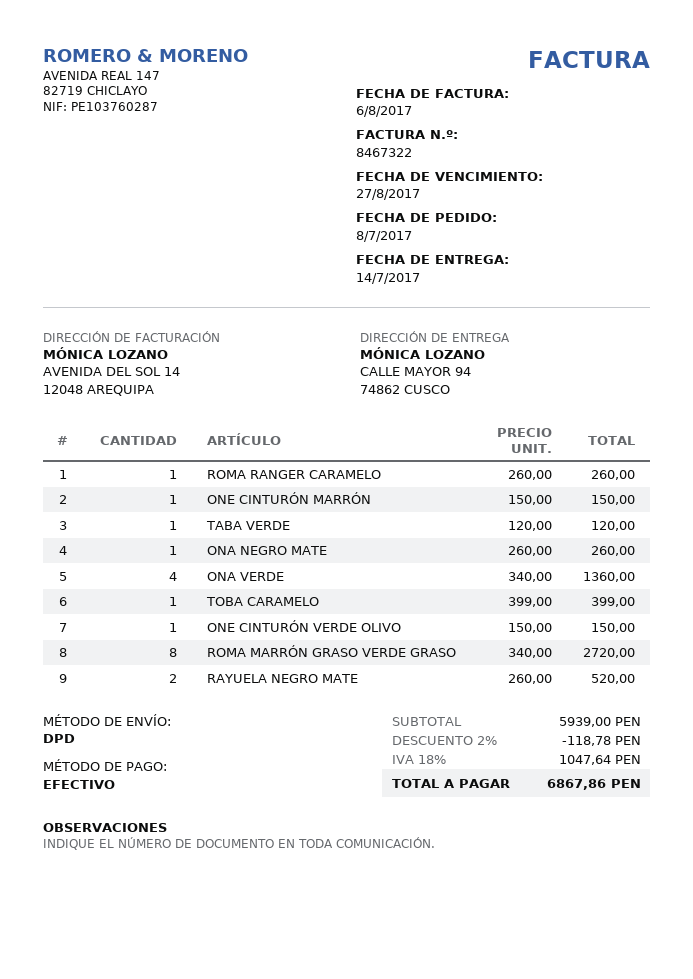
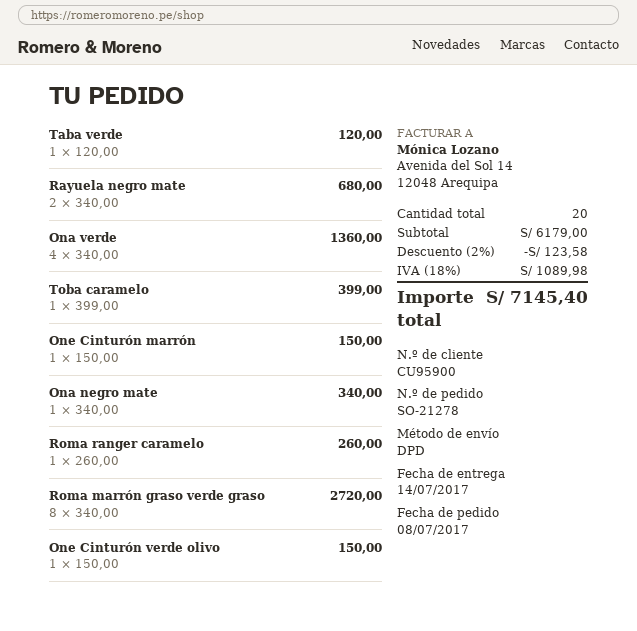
ONA NEGRO MATE: 1 x 260.00 = 260.00 -> 1 x 340.00 = 340.00
RAYUELA NEGRO MATE: 2 x 260.00 = 520.00 -> 2 x 340.00 = 680.00
subtotal: 5939.00 -> 6179.00
discount: 2% = 118.78 -> 2% = 123.58
tax: 18% = 1047.64 -> 18% = 1089.98
total: 6867.86 -> 7145.40

